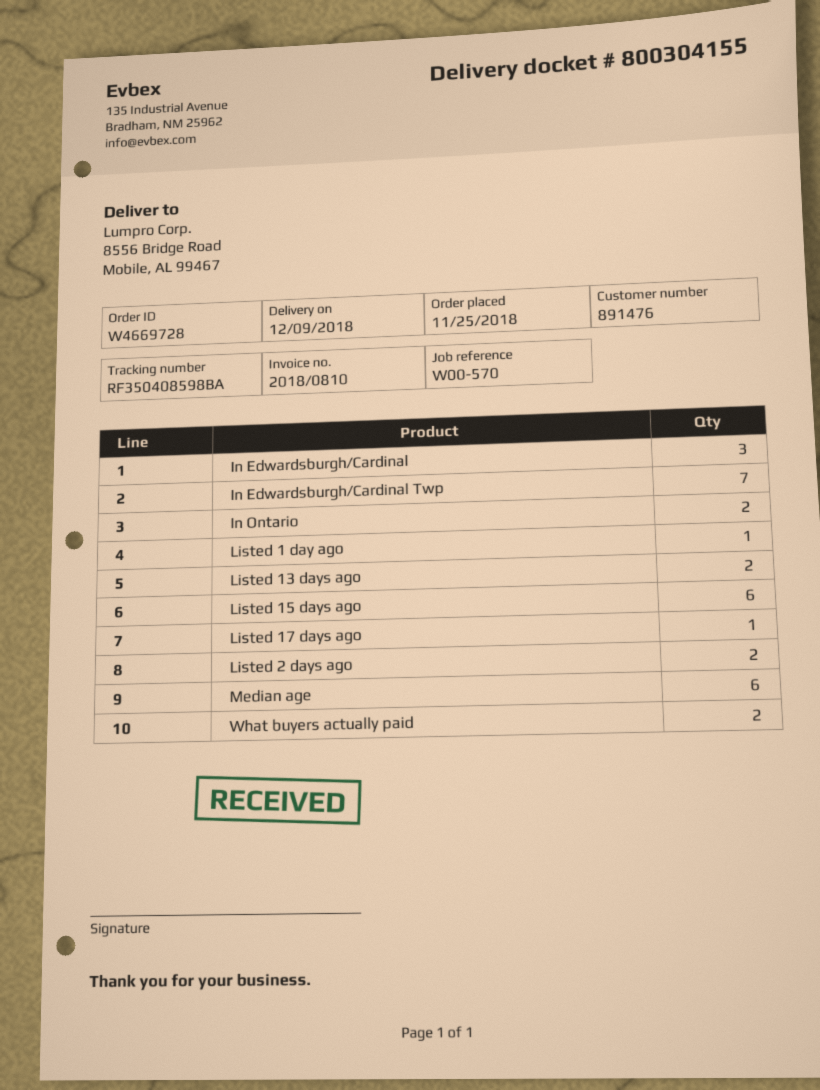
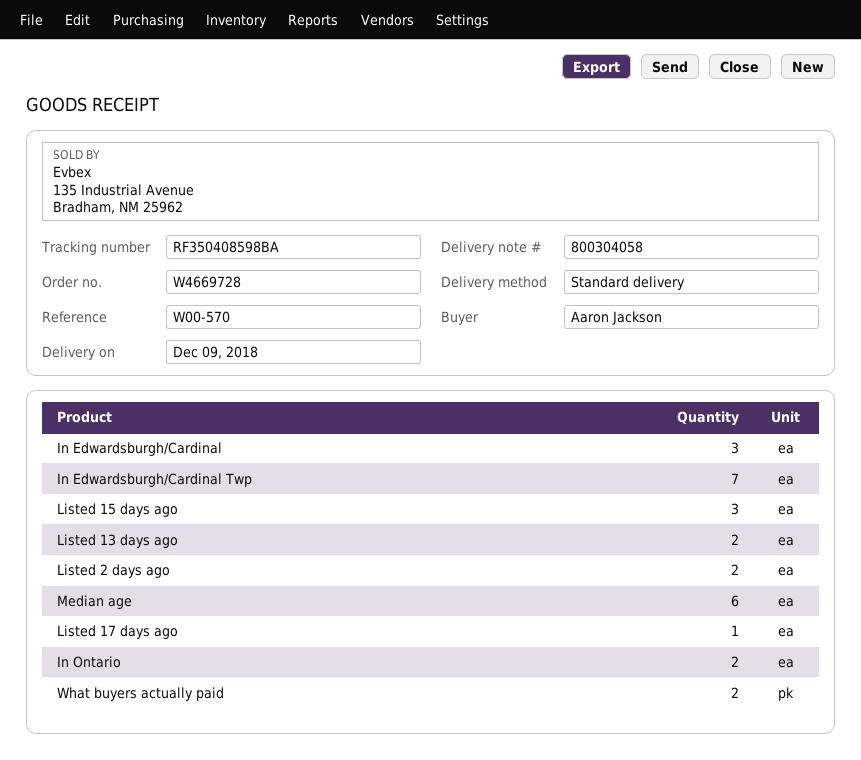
delivery note number: 800304155 -> 800304058
Listed 1 day ago: 1 -> none
Listed 15 days ago: 6 -> 3

